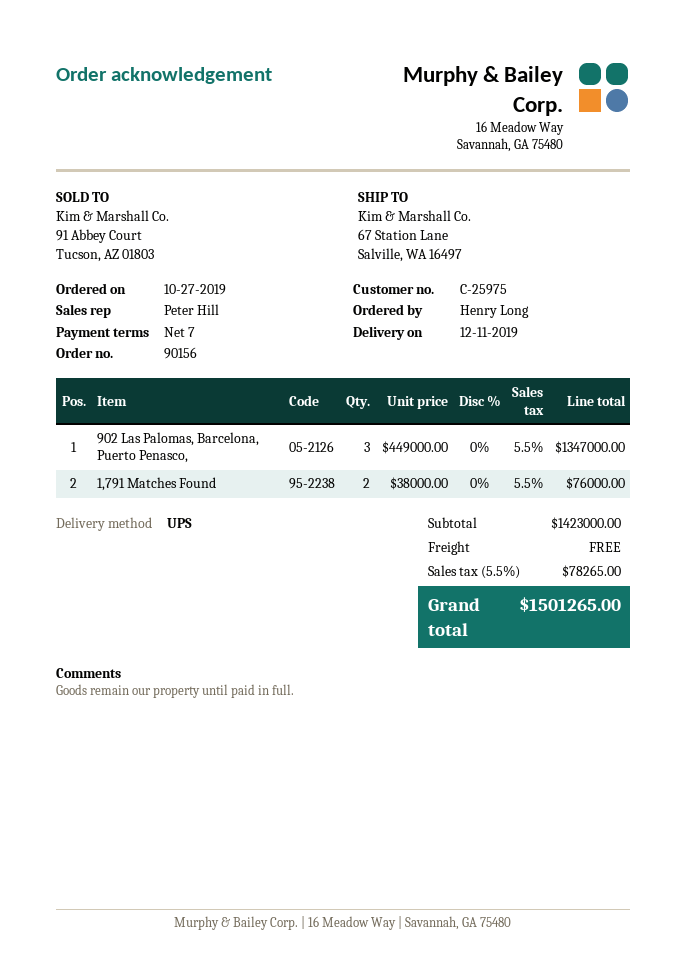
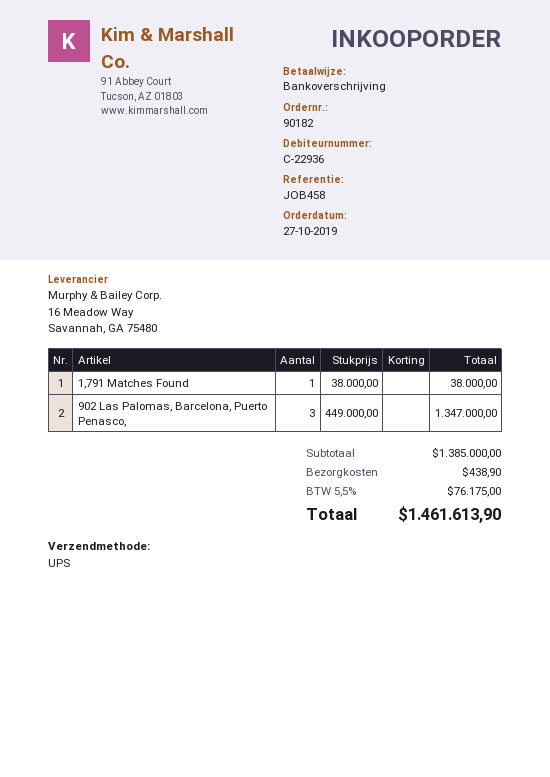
order number: 90156 -> 90182
customer number: C-25975 -> C-22936
1,791 Matches Found: 2 x 38000.00 = 76000.00 -> 1 x 38000.00 = 38000.00
subtotal: 1423000.00 -> 1385000.00
shipping: 0.00 -> 438.90
tax: 5.5% = 78265.00 -> 5.5% = 76175.00
total: 1501265.00 -> 1461613.90

